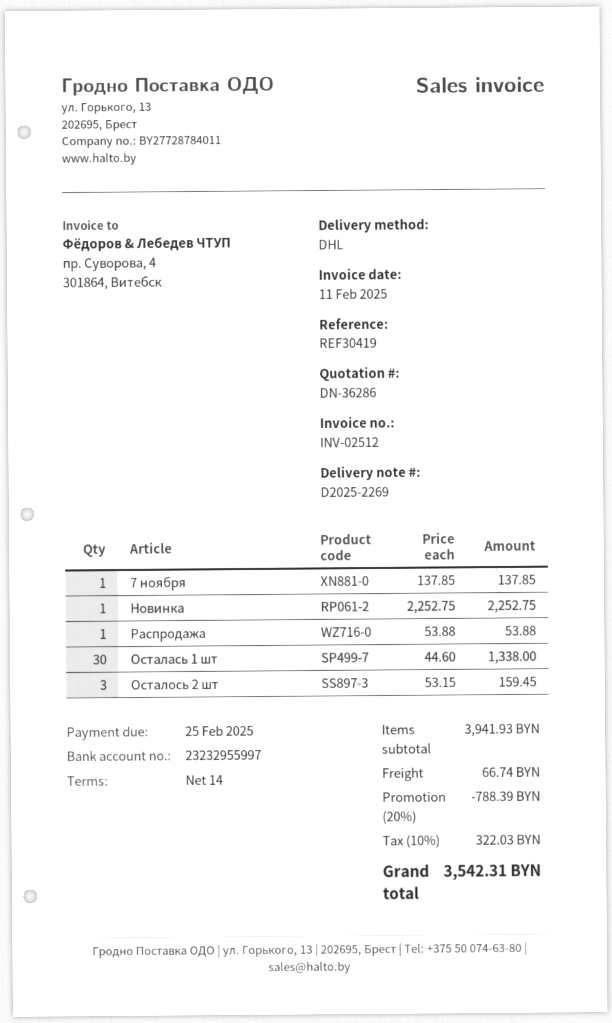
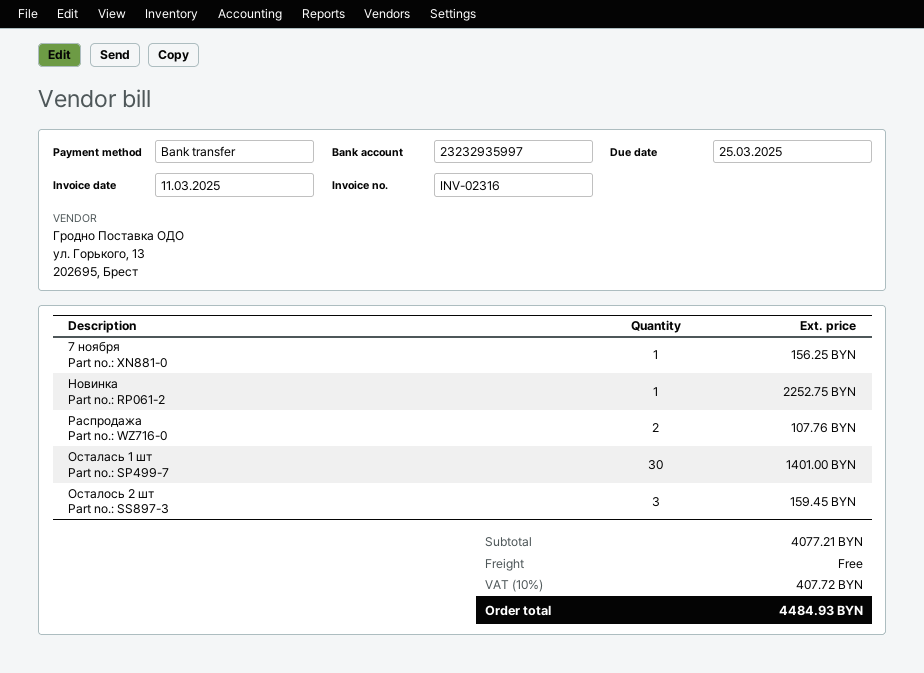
invoice number: INV-02512 -> INV-02316
invoice date: 2025-02-11 -> 2025-03-11
due date: 2025-02-25 -> 2025-03-25
bank account: 23232955997 -> 23232935997
7 ноября: 1 for 137.85 -> 1 for 156.25
Распродажа: 1 for 53.88 -> 2 for 107.76
Осталась 1 шт: 30 for 1338.00 -> 30 for 1401.00
subtotal: 3941.93 -> 4077.21
discount: 20% = 788.39 -> none
shipping: 66.74 -> 0.00
tax: 10% = 322.03 -> 10% = 407.72
total: 3542.31 -> 4484.93

